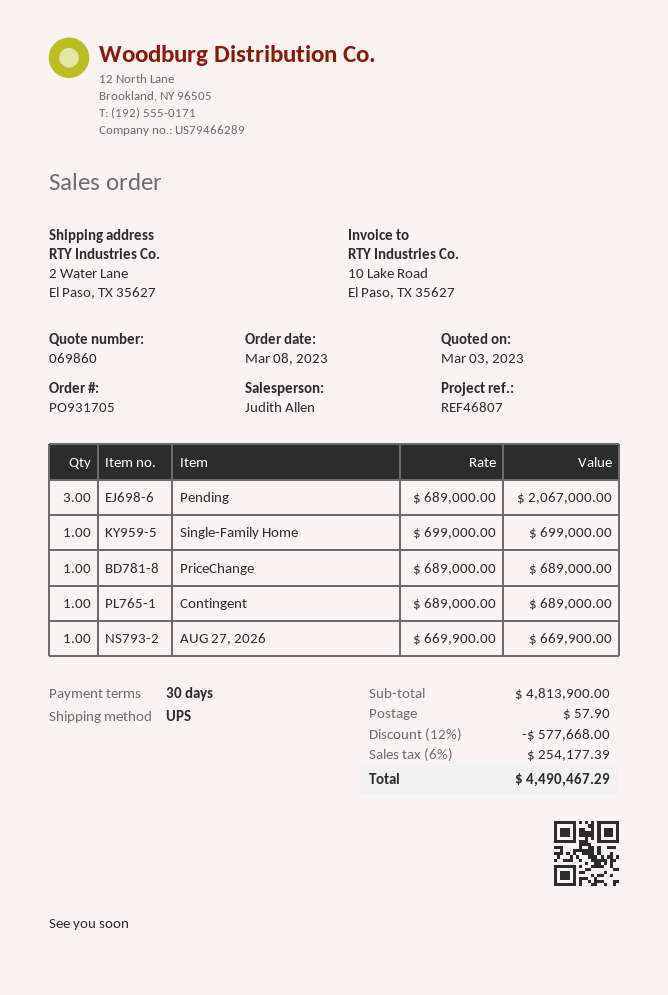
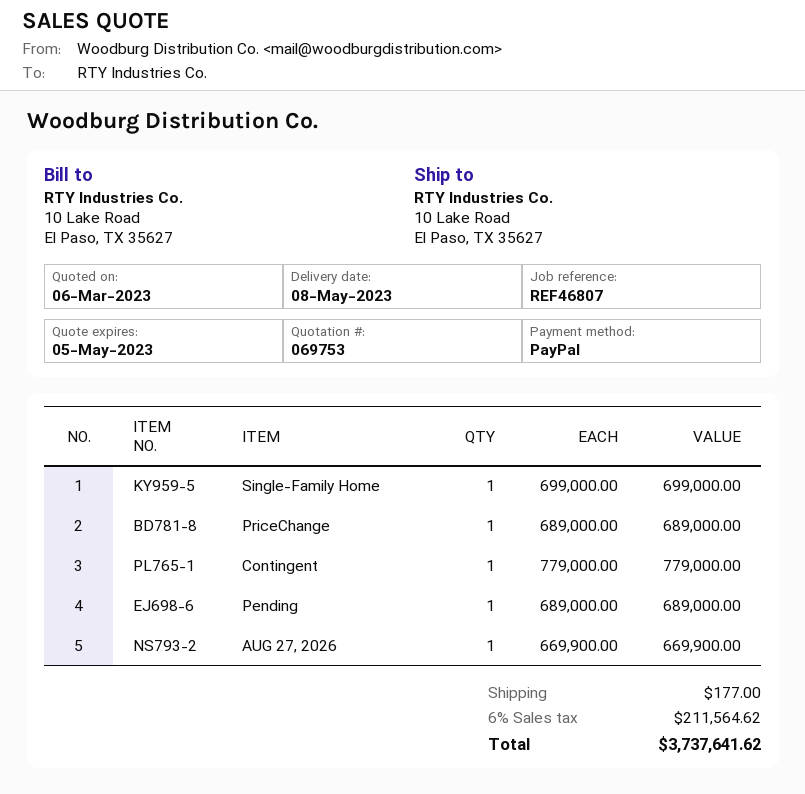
quote number: 069860 -> 069753
quote date: 2023-03-03 -> 2023-03-06
ship to: 2 Water Lane, El Paso, TX 35627 -> 10 Lake Road, El Paso, TX 35627
Pending: 3 x 689000.00 = 2067000.00 -> 1 x 689000.00 = 689000.00
Contingent: 1 x 689000.00 = 689000.00 -> 1 x 779000.00 = 779000.00
discount: 12% = 577668.00 -> none
shipping: 57.90 -> 177.00
tax: 6% = 254177.39 -> 6% = 211564.62
total: 4490467.29 -> 3737641.62

